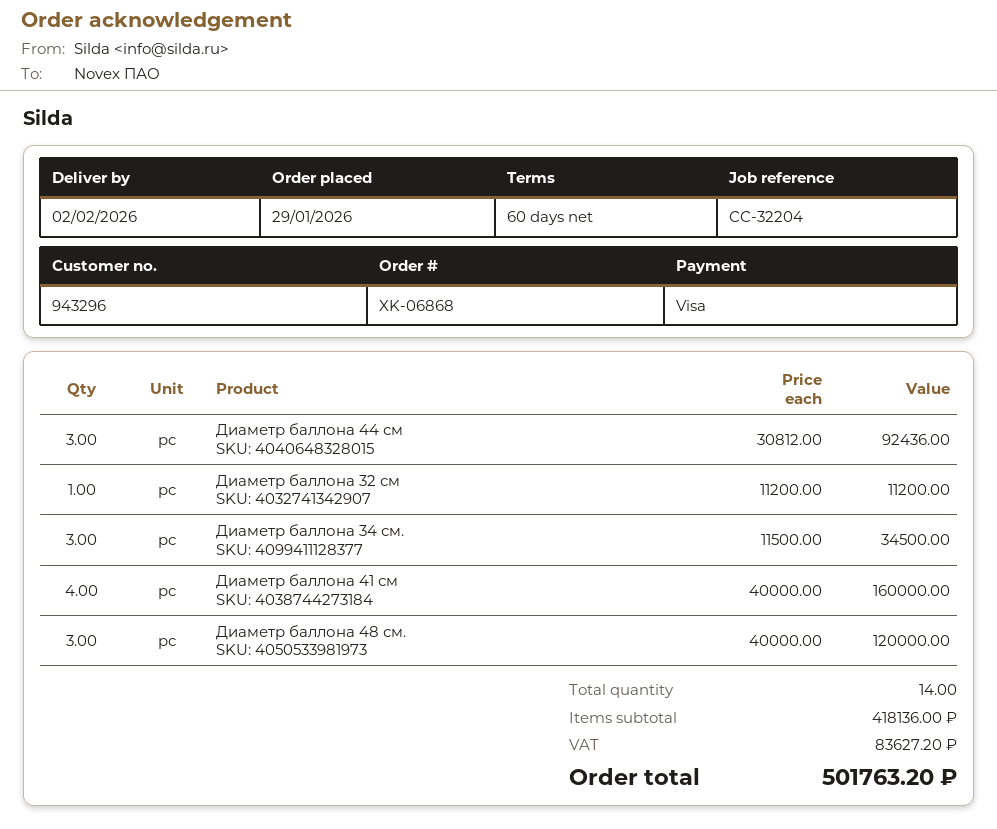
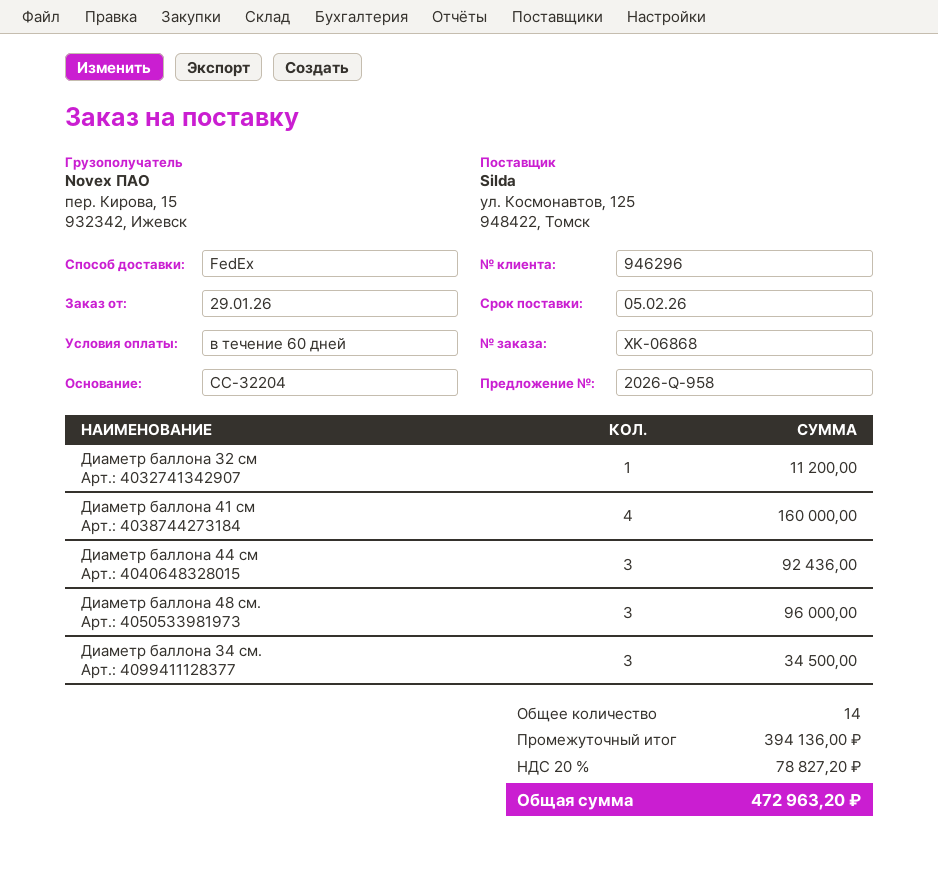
delivery date: 2026-02-02 -> 2026-02-05
customer number: 943296 -> 946296
Диаметр баллона 48 см.: 3 for 120000.00 -> 3 for 96000.00
subtotal: 418136.00 -> 394136.00
tax: 83627.20 -> 78827.20
total: 501763.20 -> 472963.20

